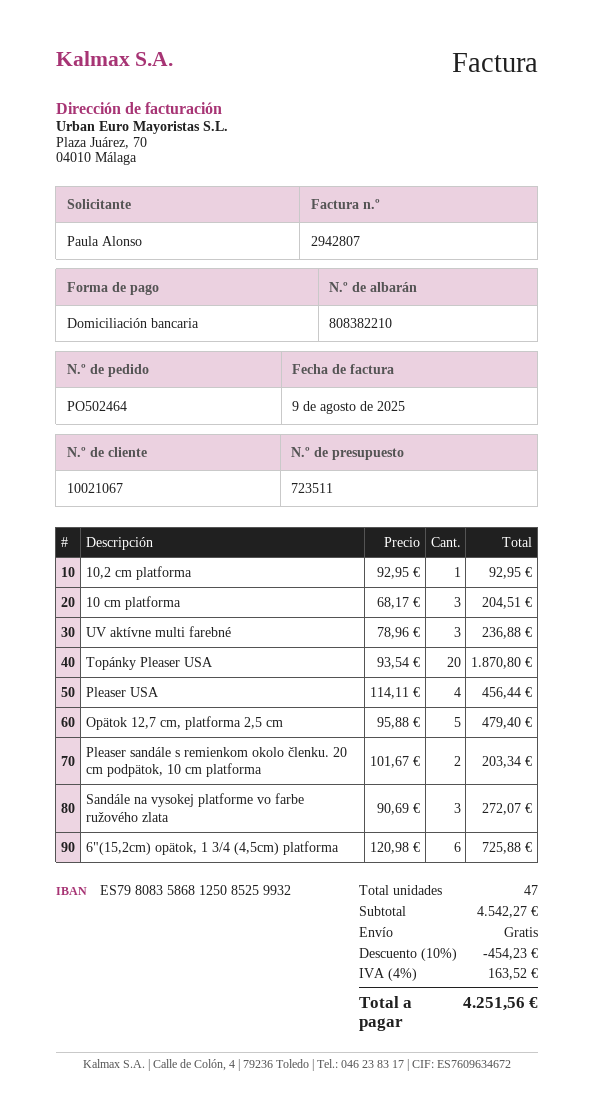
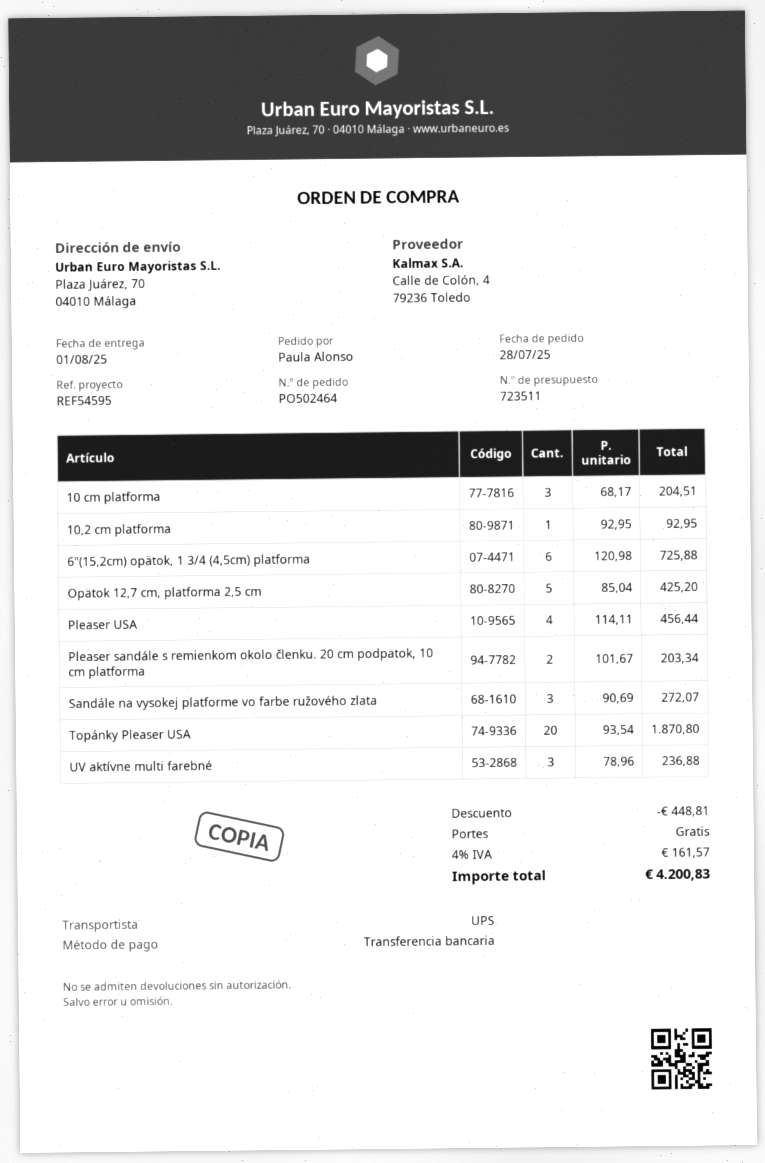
payment method: direct debit -> bank transfer
Opätok 12,7 cm, platforma 2,5 cm: 5 x 95.88 = 479.40 -> 5 x 85.04 = 425.20
discount: 454.23 -> 448.81
tax: 4% = 163.52 -> 4% = 161.57
total: 4251.56 -> 4200.83

